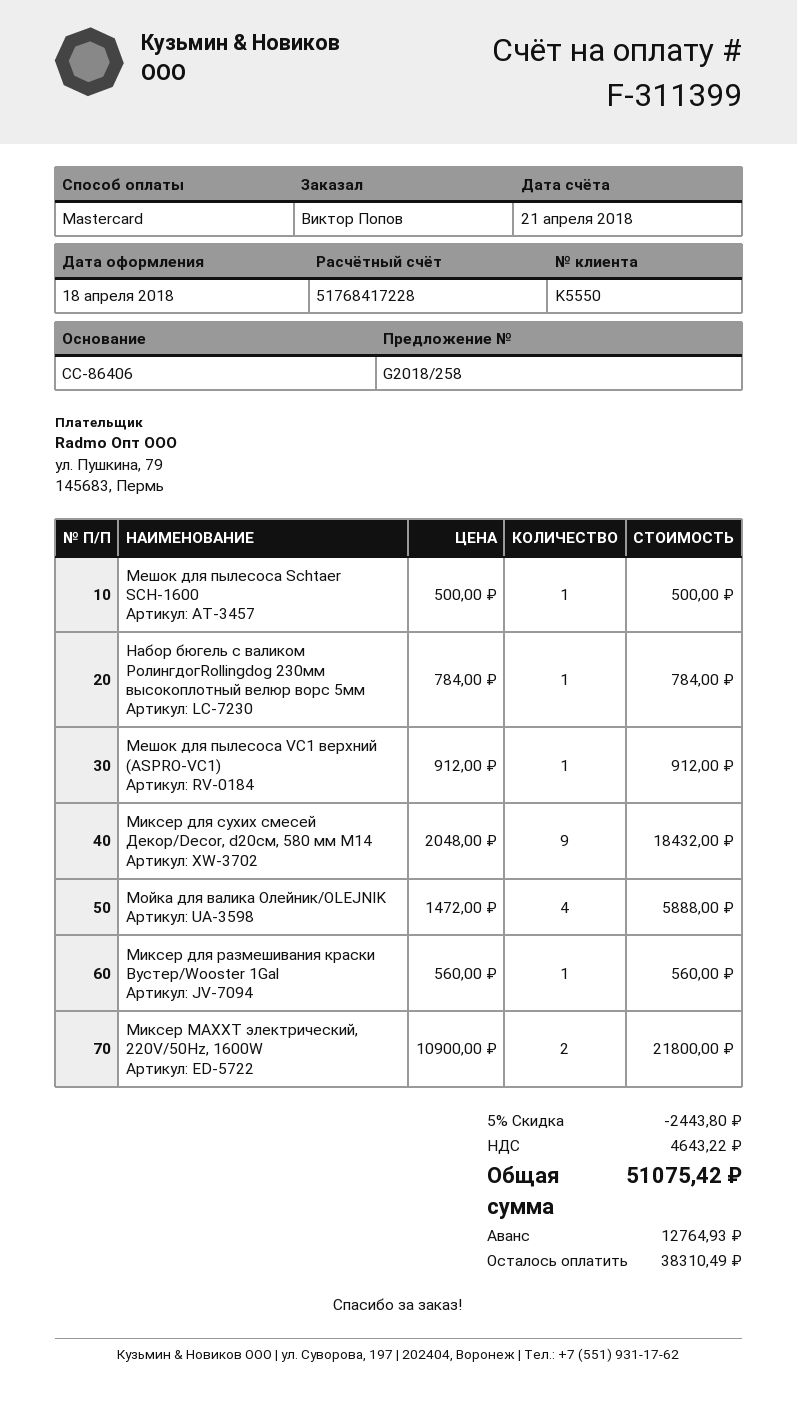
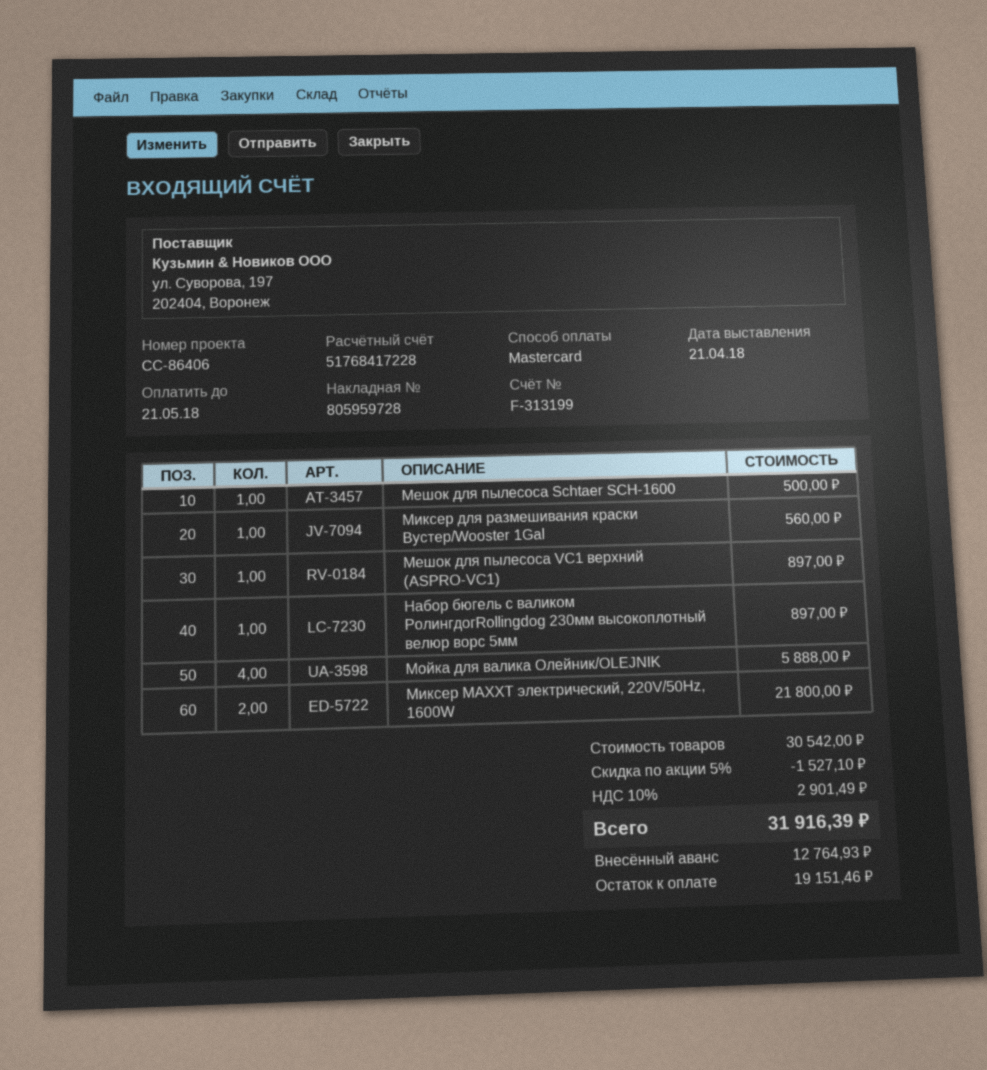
invoice number: F-311399 -> F-313199
Набор бюгель с валиком РолингдогRollingdog 230мм высокоплотный велюр ворс 5мм: 1 for 784.00 -> 1 for 897.00
Мешок для пылесоса VC1 верхний (ASPRO-VC1): 1 for 912.00 -> 1 for 897.00
Миксер для сухих смесей Декор/Decor, d20см, 580 мм М14: 9 for 18432.00 -> none
discount: 5% = 2443.80 -> 5% = 1527.10
tax: 4643.22 -> 2901.49
total: 51075.42 -> 31916.39
balance: 38310.49 -> 19151.46

